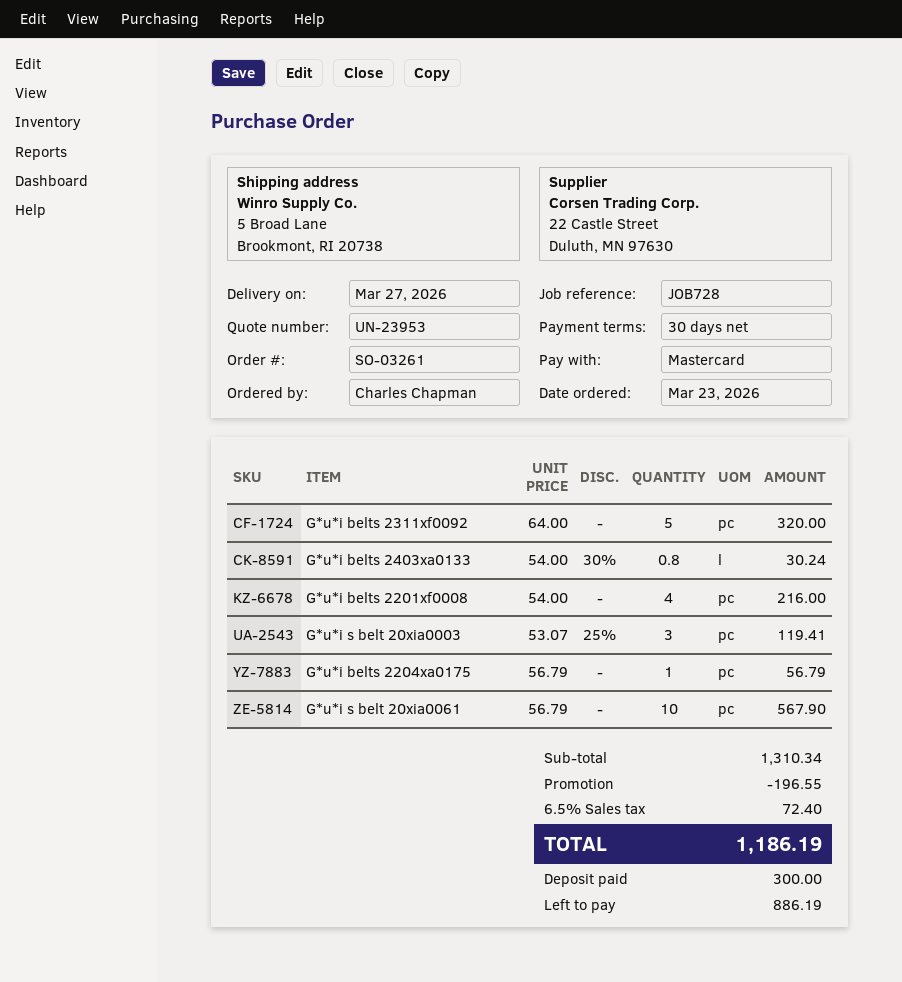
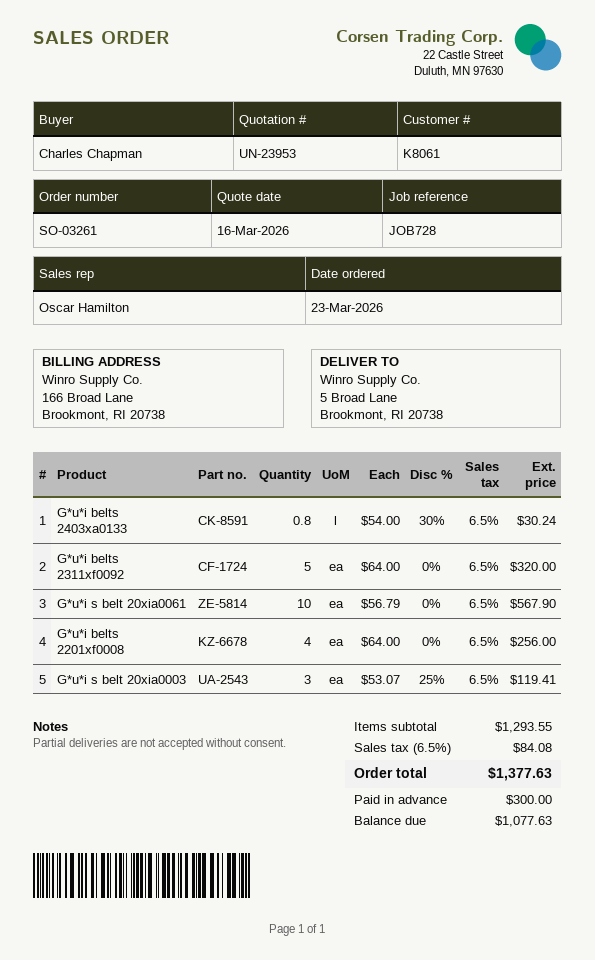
G*u*i belts 2201xf0008: 4 x 54.00 = 216.00 -> 4 x 64.00 = 256.00
G*u*i belts 2204xa0175: 1 x 56.79 = 56.79 -> none
subtotal: 1310.34 -> 1293.55
discount: 196.55 -> none
tax: 6.5% = 72.40 -> 6.5% = 84.08
total: 1186.19 -> 1377.63
balance: 886.19 -> 1077.63

